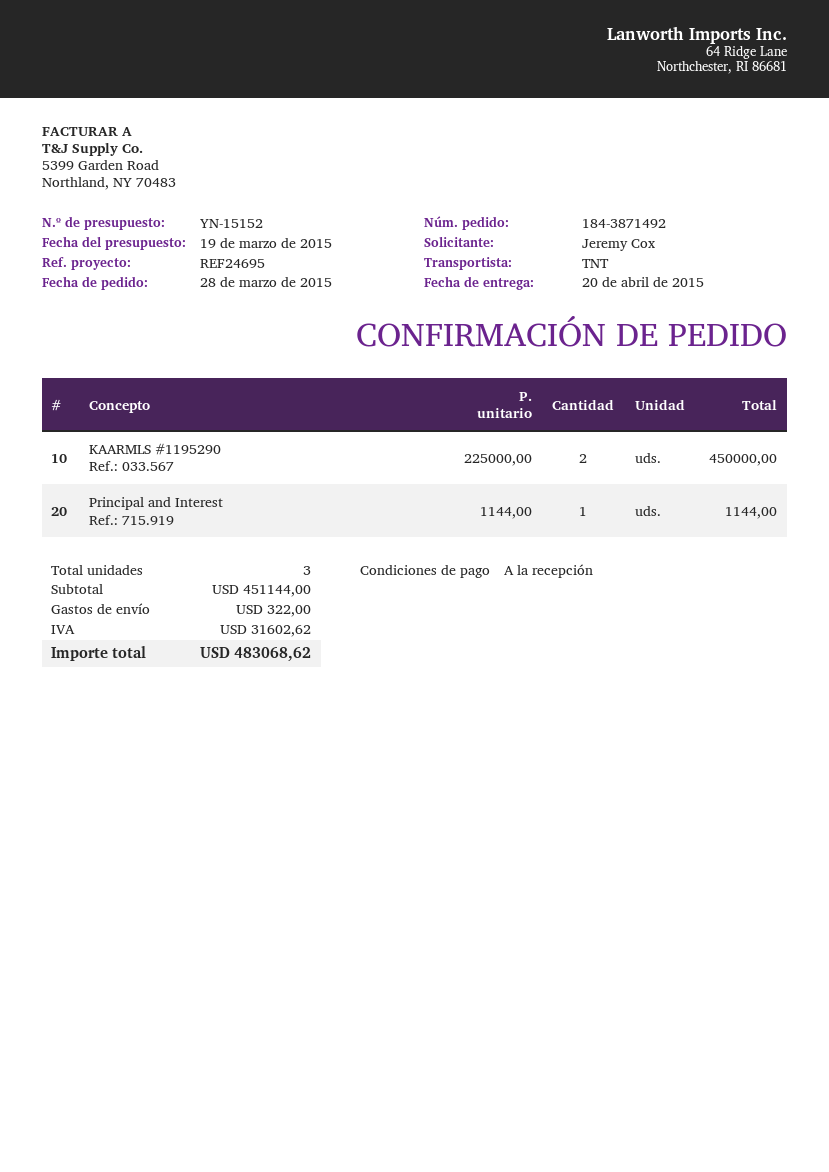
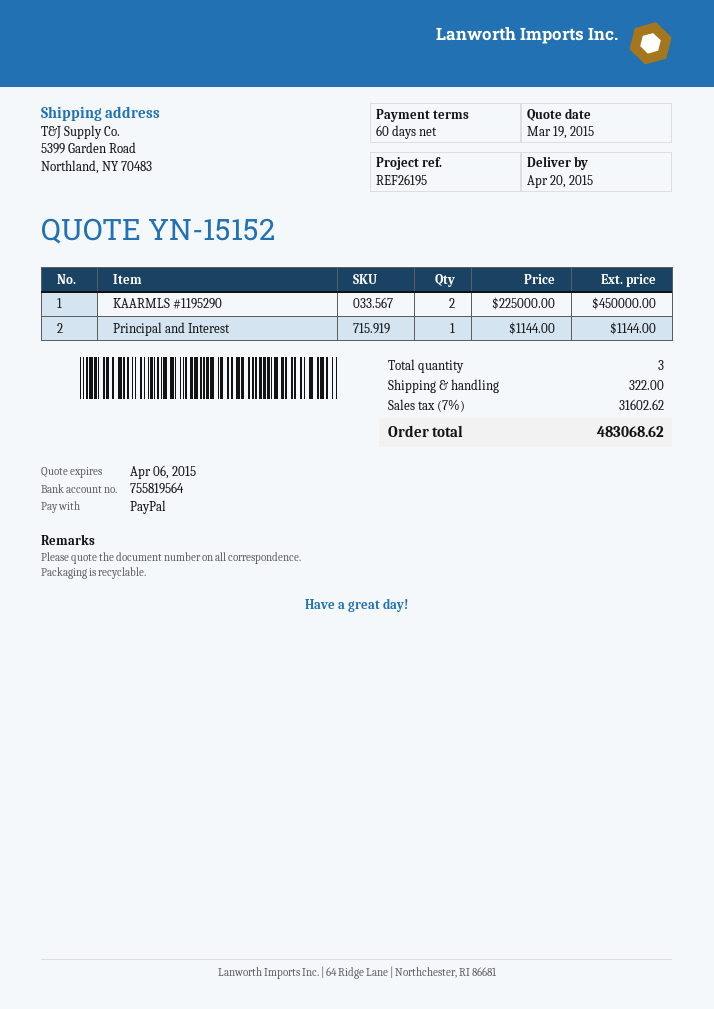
payment terms: on receipt -> 60 days
reference: REF24695 -> REF26195

